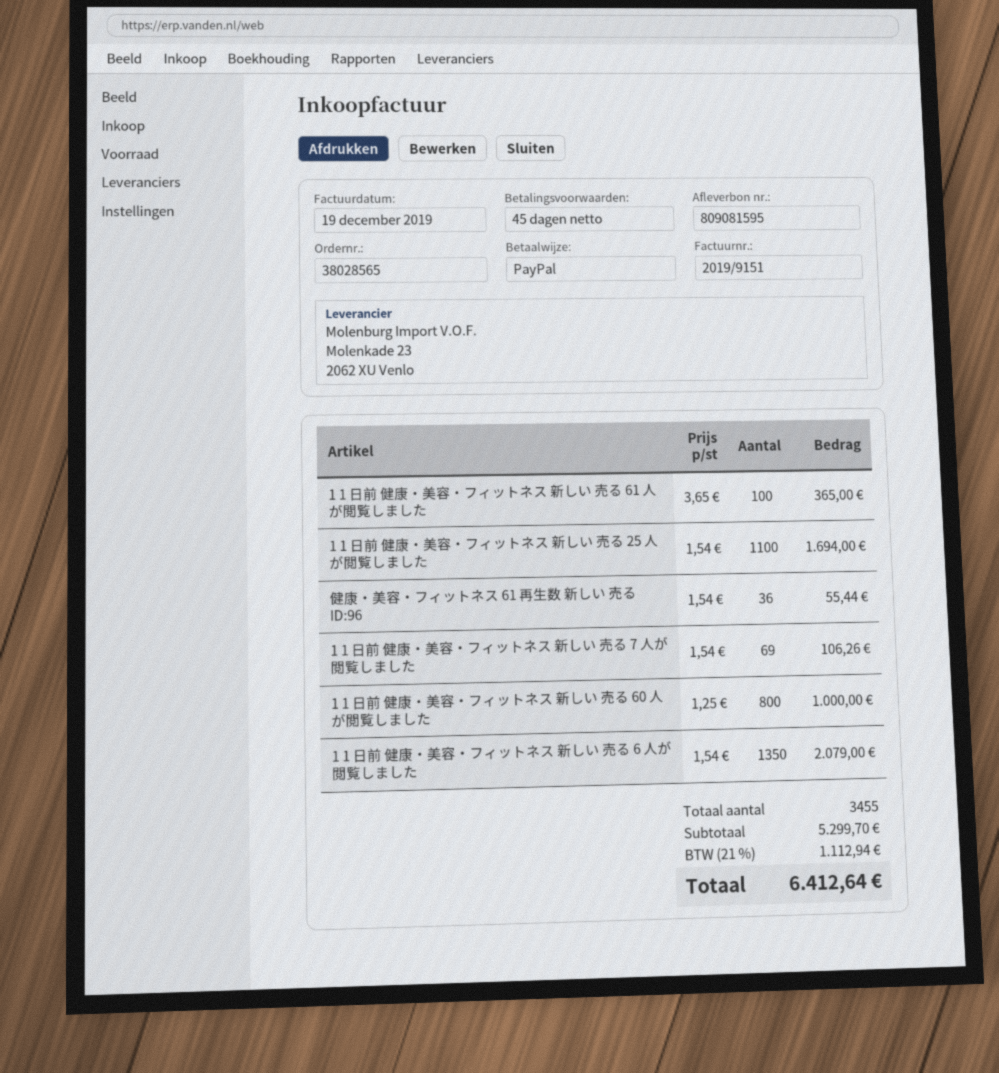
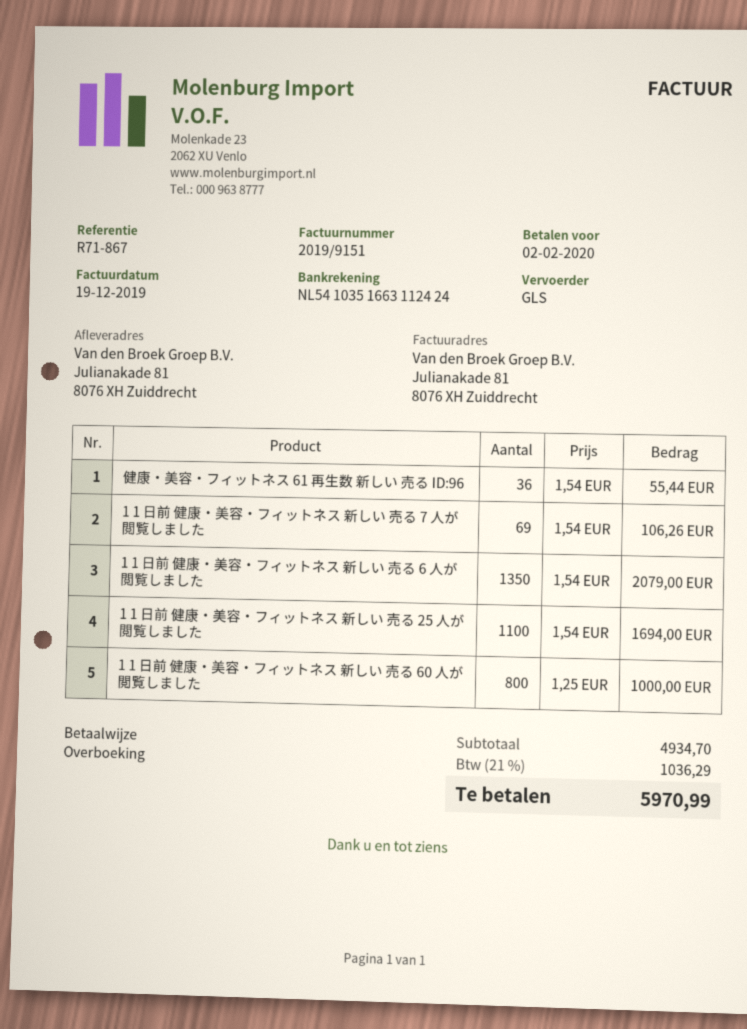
payment method: PayPal -> bank transfer
1 1 日前 健康・美容・フィットネス 新しい 売る 61 人が閲覧しました: 100 x 3.65 = 365.00 -> none
subtotal: 5299.70 -> 4934.70
tax: 21% = 1112.94 -> 21% = 1036.29
total: 6412.64 -> 5970.99

